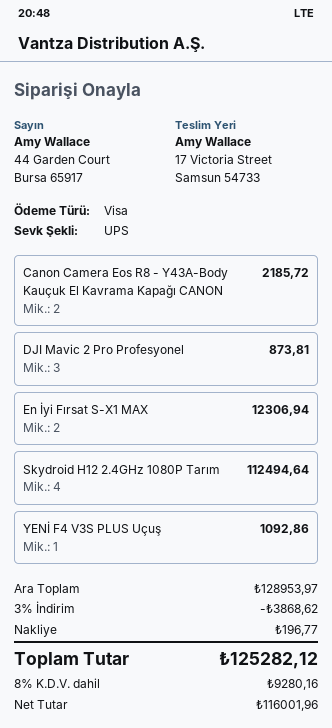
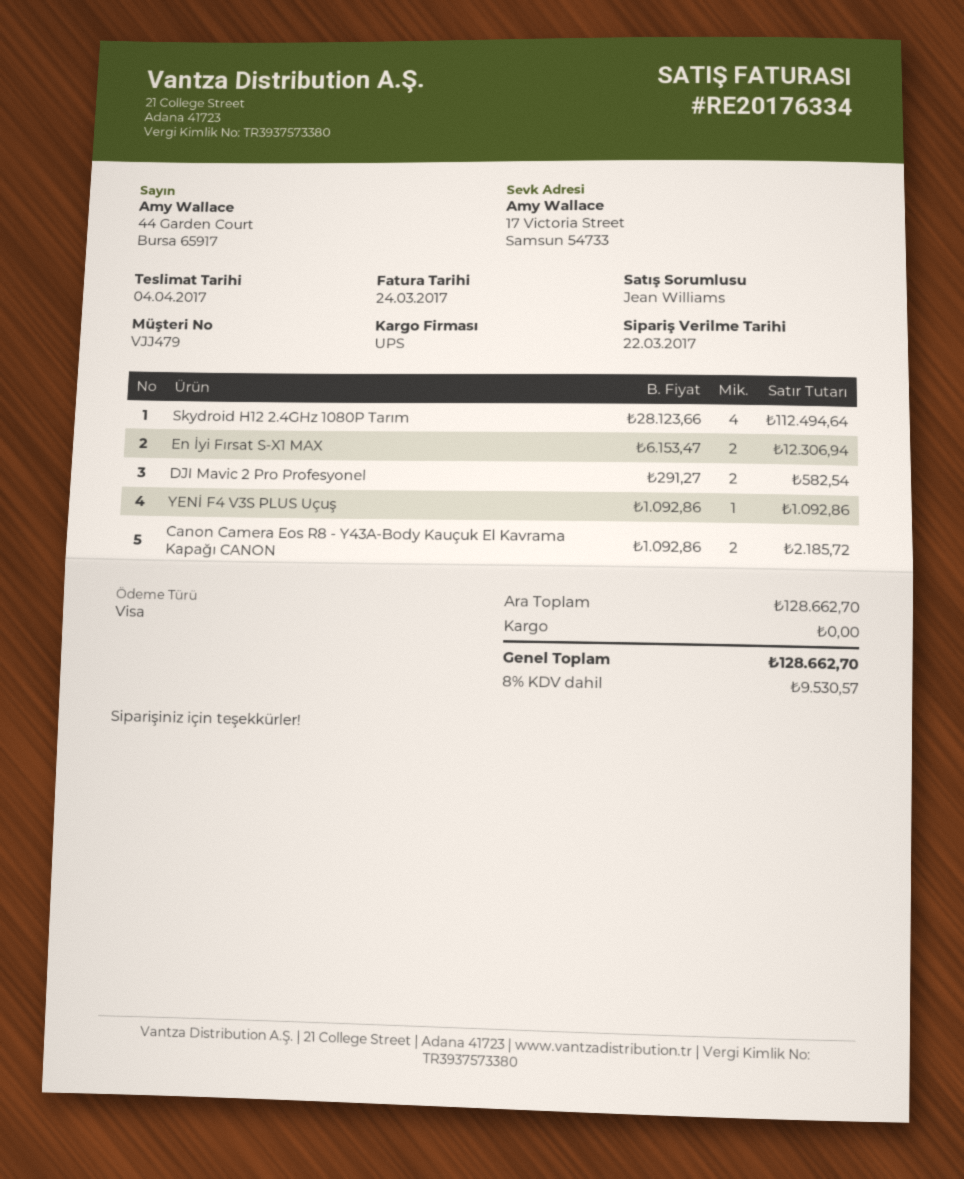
DJI Mavic 2 Pro Profesyonel: 3 for 873.81 -> 2 for 582.54
subtotal: 128953.97 -> 128662.70
discount: 3% = 3868.62 -> none
shipping: 196.77 -> 0.00
tax: 8% = 9280.16 -> 8% = 9530.57
total: 125282.12 -> 128662.70

